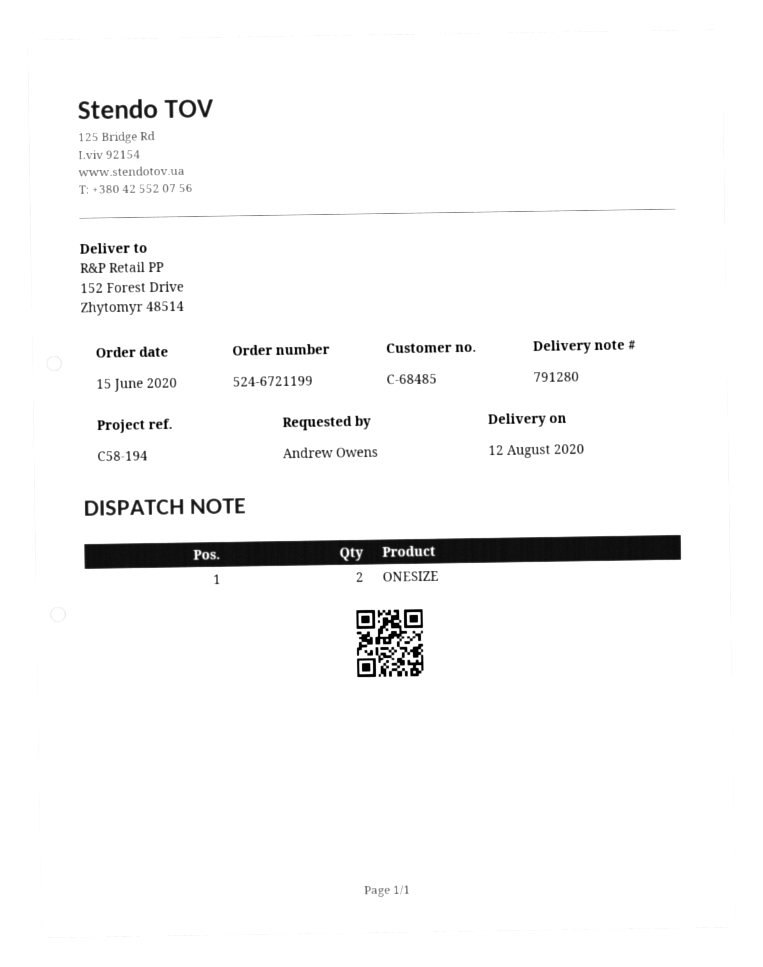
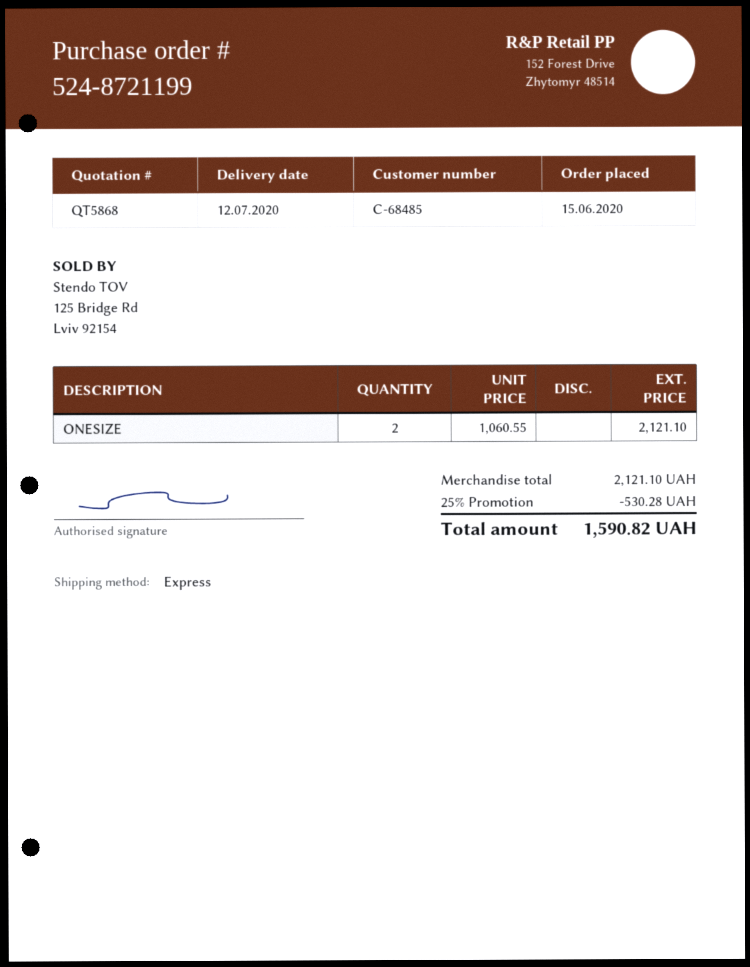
order number: 524-6721199 -> 524-8721199
delivery date: 2020-08-12 -> 2020-07-12

